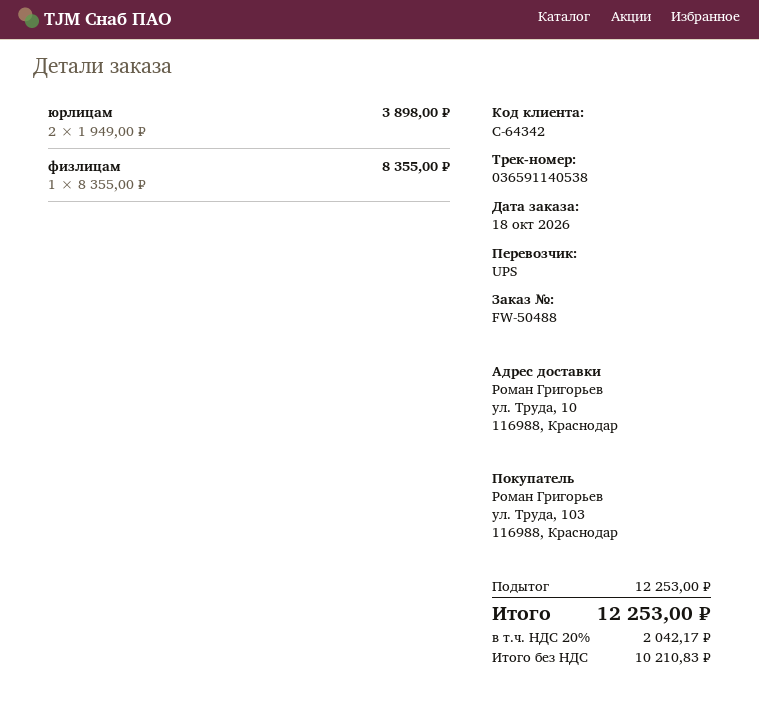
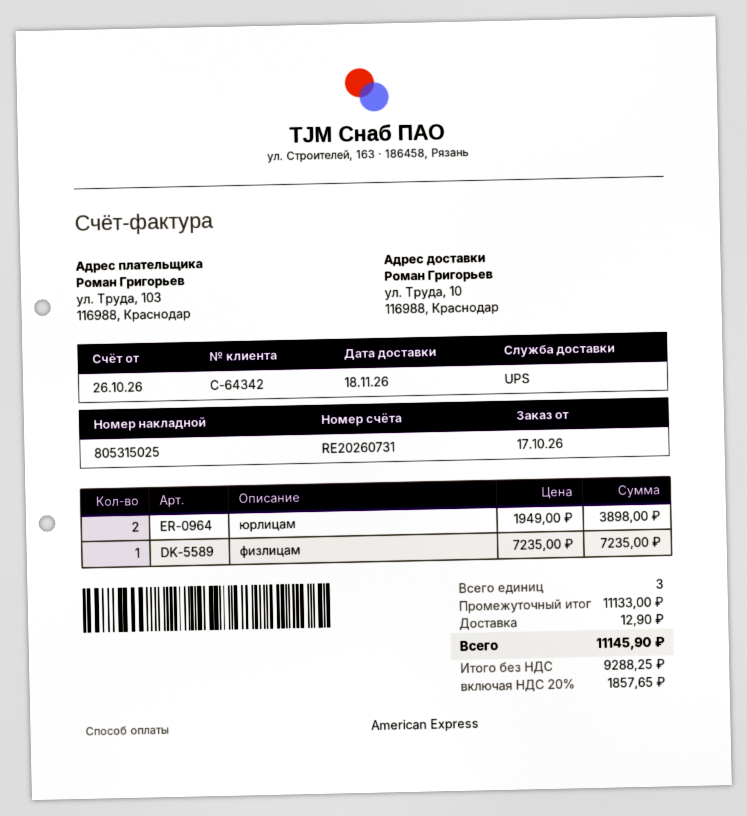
order date: 2026-10-18 -> 2026-10-17
физлицам: 1 x 8355.00 = 8355.00 -> 1 x 7235.00 = 7235.00
subtotal: 12253.00 -> 11133.00
shipping: none -> 12.90
net: 10210.83 -> 9288.25
tax: 20% = 2042.17 -> 20% = 1857.65
total: 12253.00 -> 11145.90

